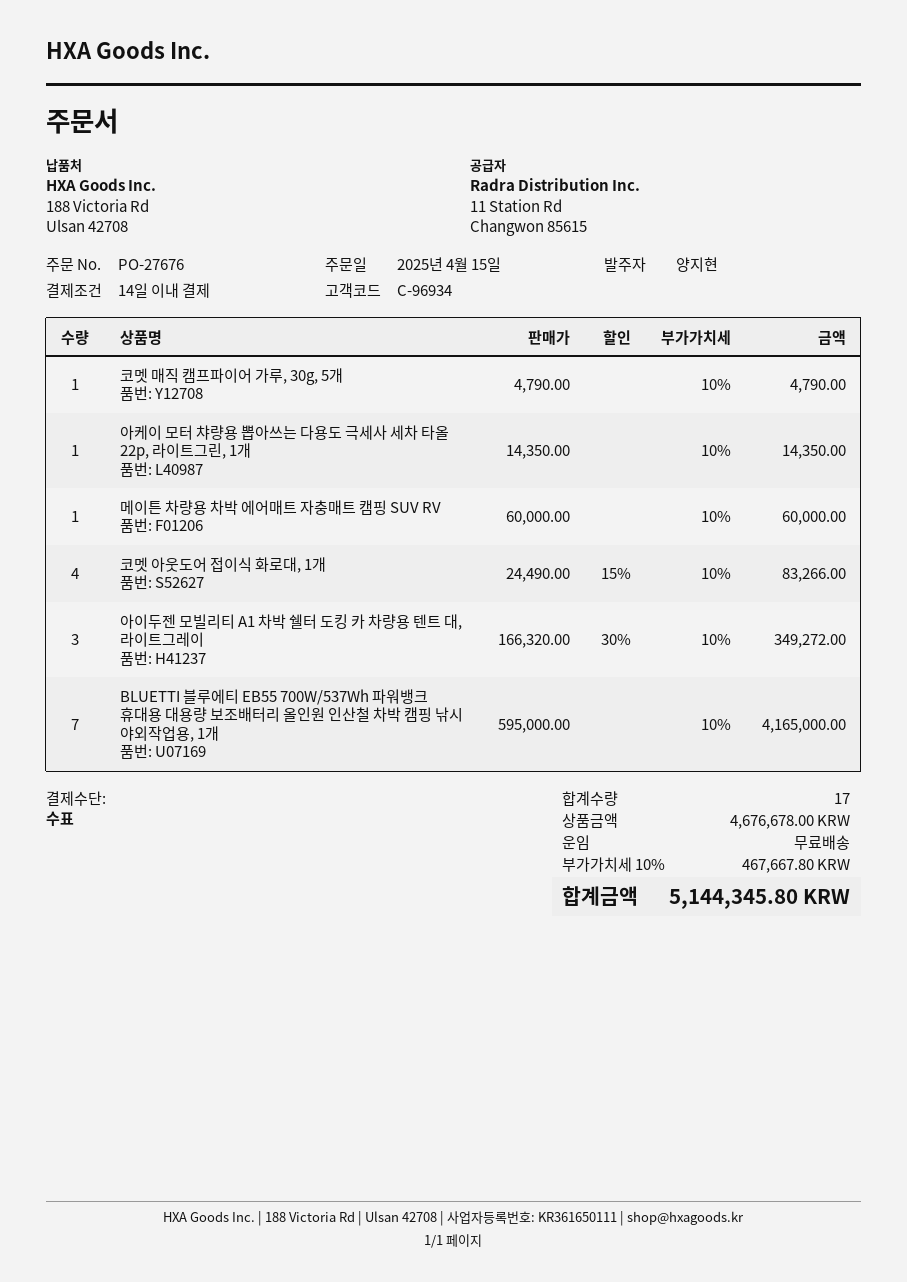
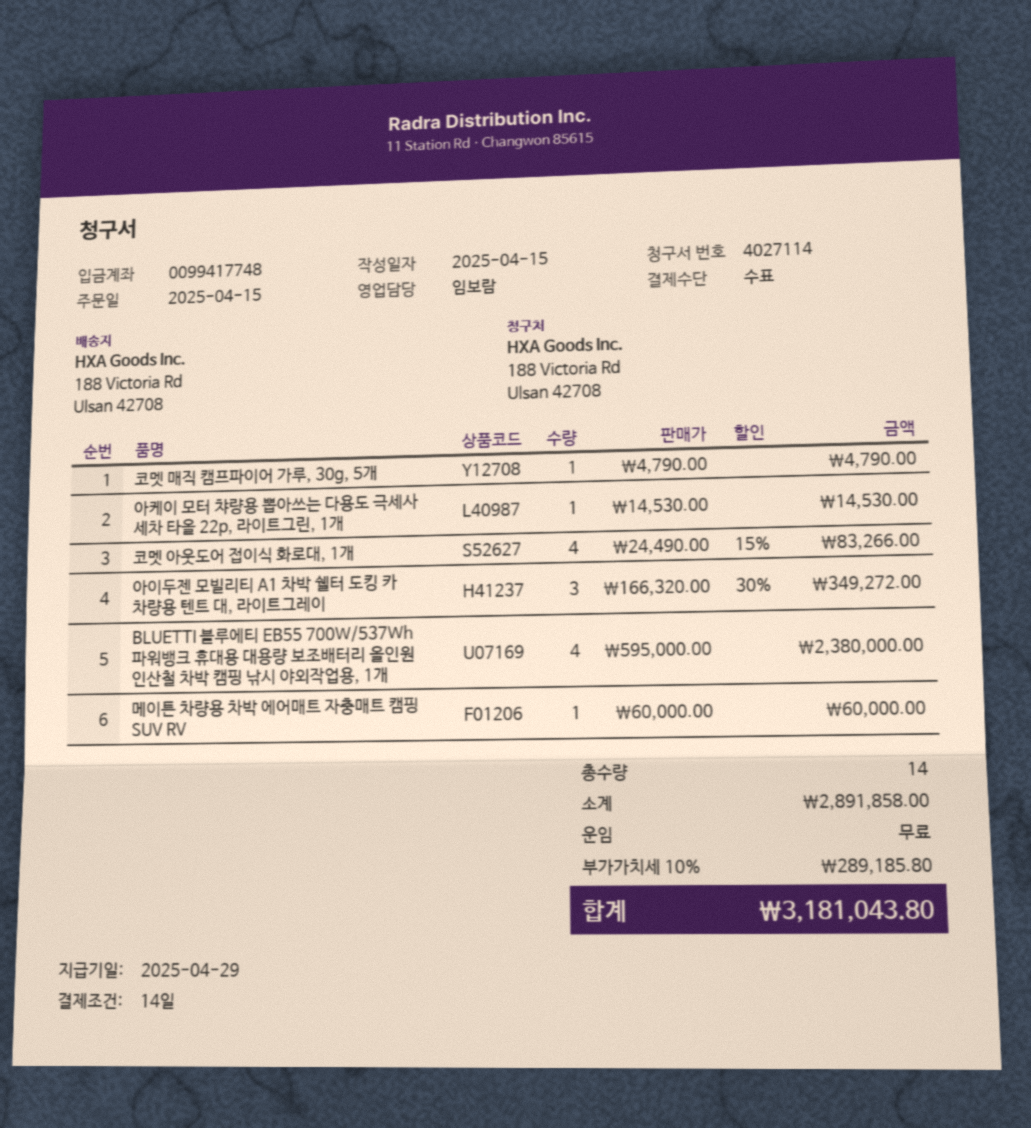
아케이 모터 챠량용 뽑아쓰는 다용도 극세사 세차 타올 22p, 라이트그린, 1개: 1 x 14350.00 = 14350.00 -> 1 x 14530.00 = 14530.00
BLUETTI 블루에티 EB55 700W/537Wh 파워뱅크 휴대용 대용량 보조배터리 올인원 인산철 차박 캠핑 낚시 야외작업용, 1개: 7 x 595000.00 = 4165000.00 -> 4 x 595000.00 = 2380000.00
total quantity: 17 -> 14
subtotal: 4676678.00 -> 2891858.00
tax: 10% = 467667.80 -> 10% = 289185.80
total: 5144345.80 -> 3181043.80

